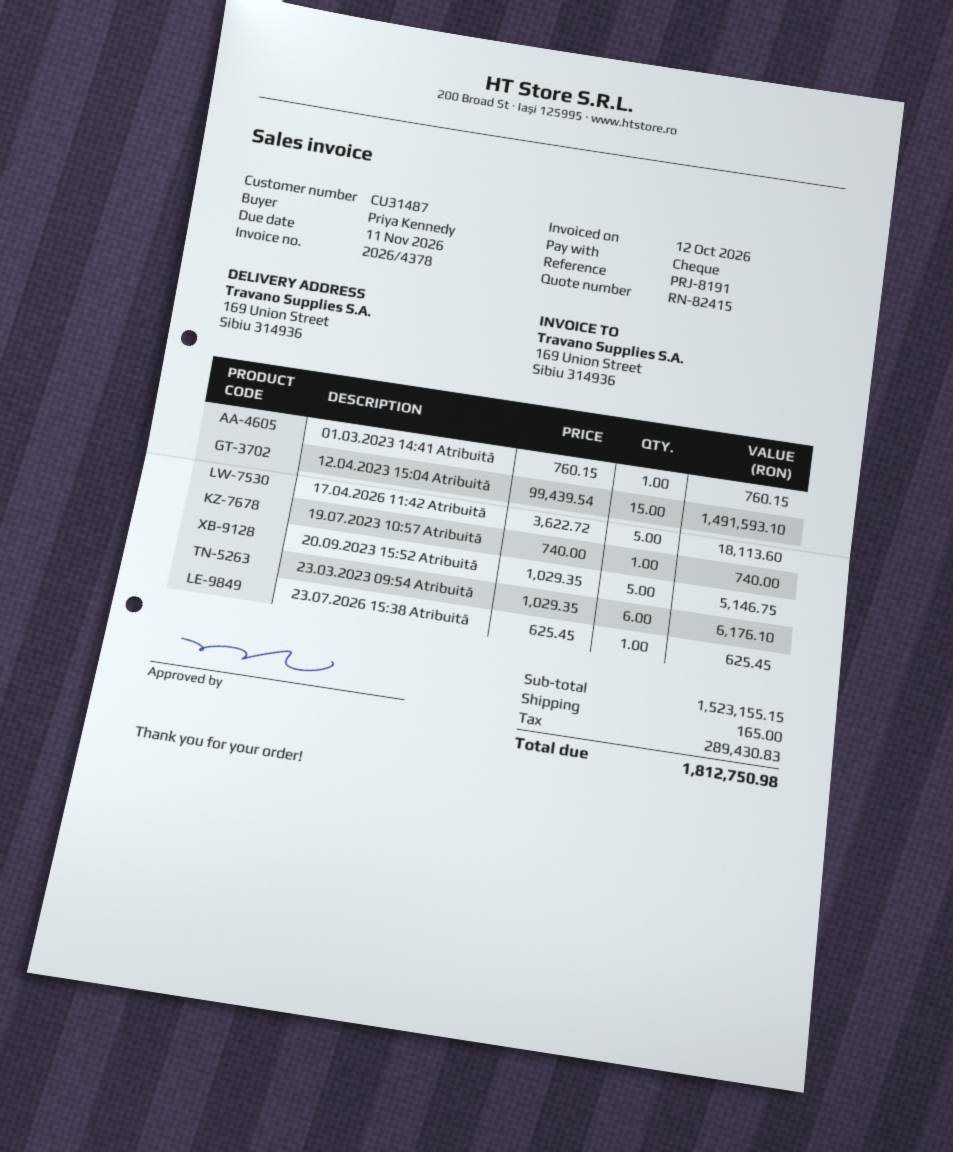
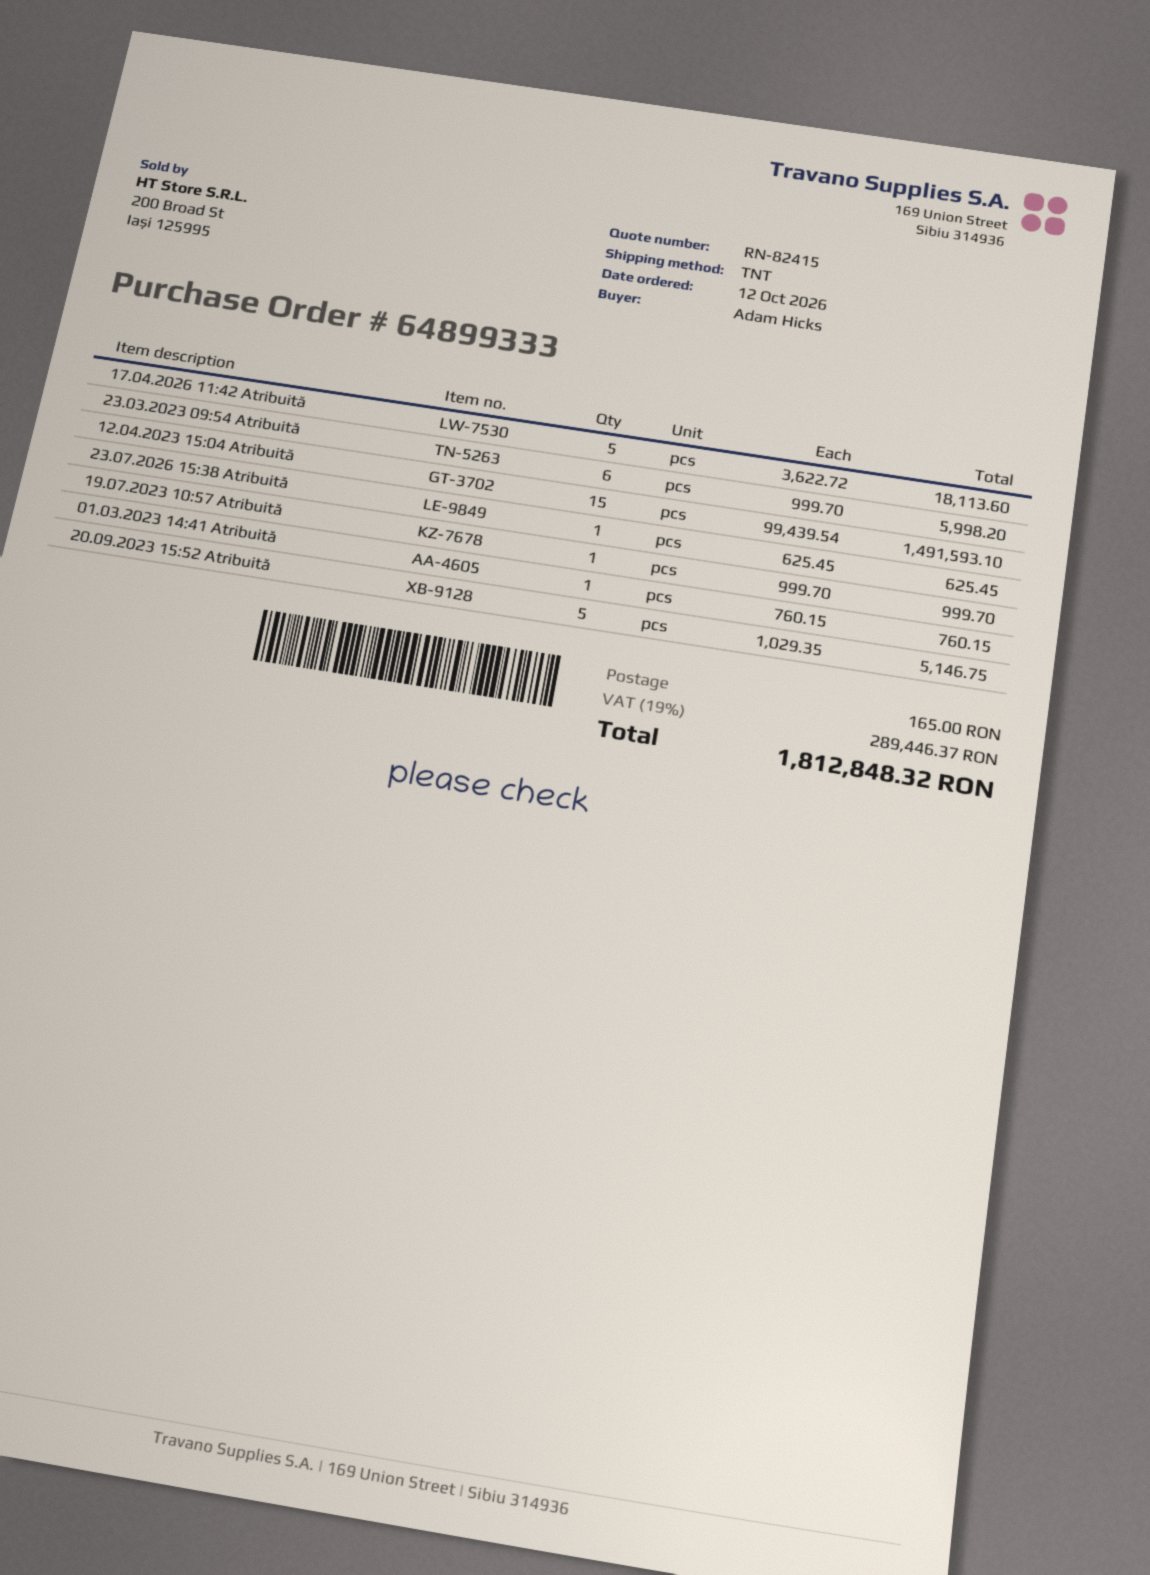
ordered by: Priya Kennedy -> Adam Hicks
19.07.2023 10:57 Atribuită: 1 x 740.00 = 740.00 -> 1 x 999.70 = 999.70
23.03.2023 09:54 Atribuită: 6 x 1029.35 = 6176.10 -> 6 x 999.70 = 5998.20
tax: 289430.83 -> 289446.37
total: 1812750.98 -> 1812848.32

